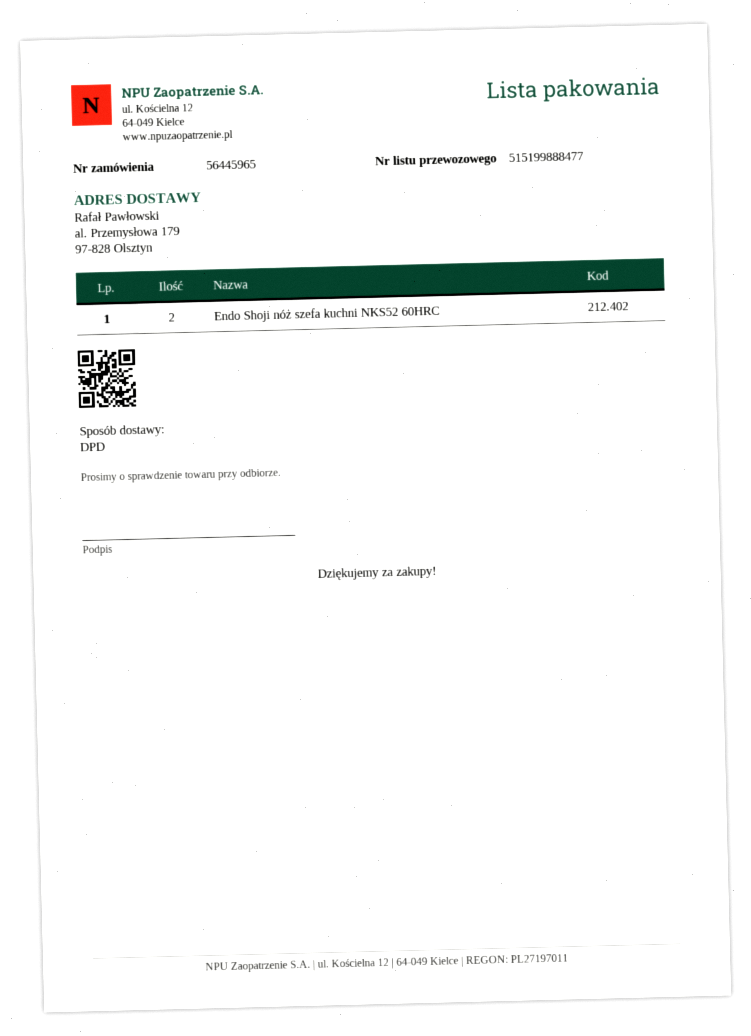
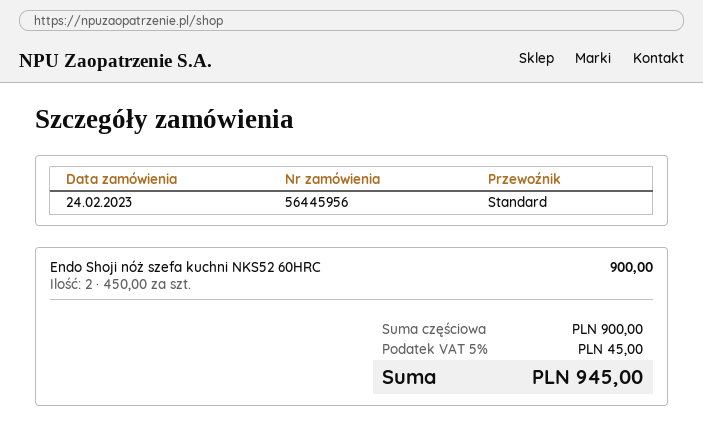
order number: 56445965 -> 56445956
shipping method: DPD -> standard

